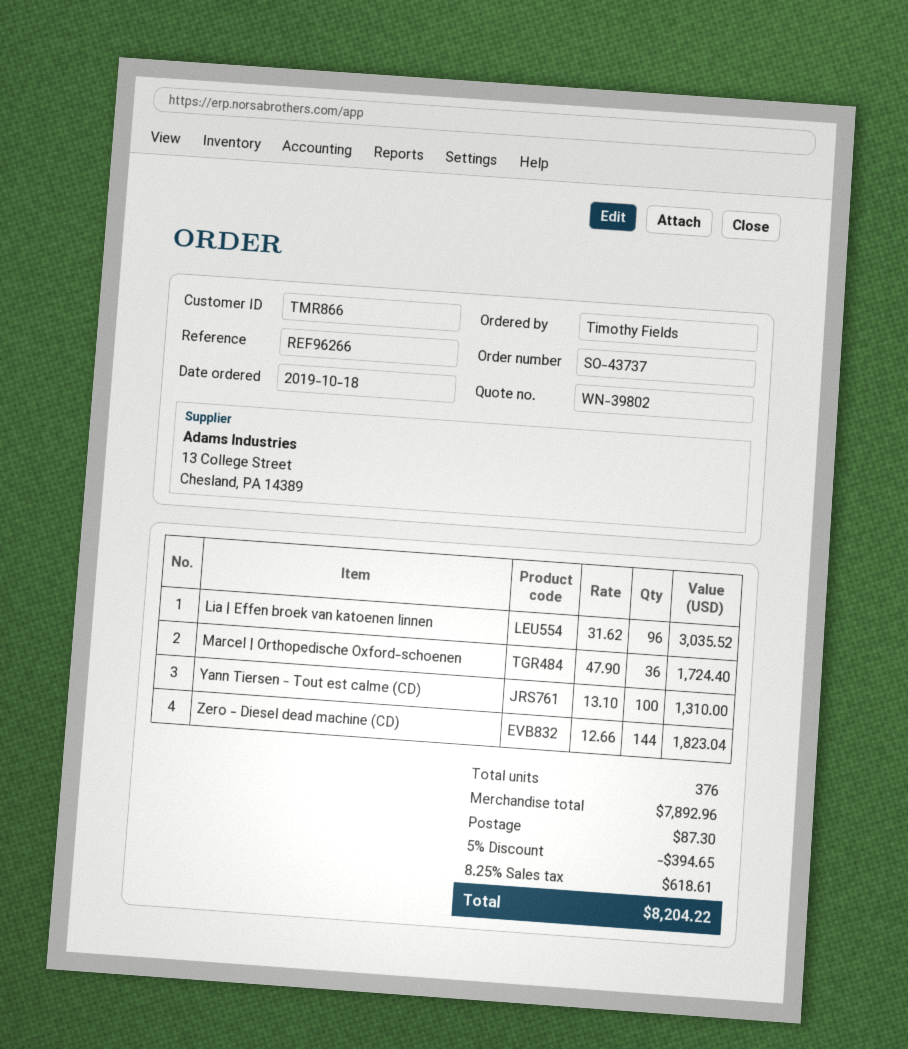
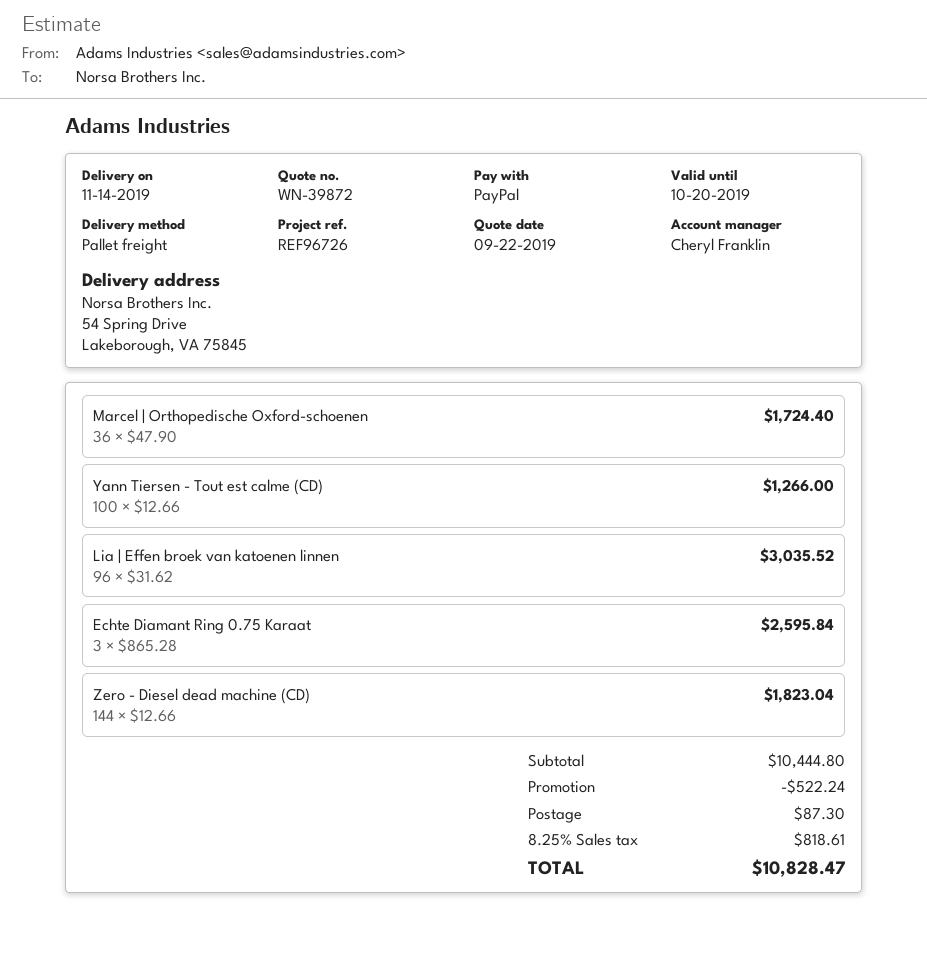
quote number: WN-39802 -> WN-39872
reference: REF96266 -> REF96726
Yann Tiersen - Tout est calme (CD): 100 x 13.10 = 1310.00 -> 100 x 12.66 = 1266.00
Echte Diamant Ring 0.75 Karaat: none -> 3 x 865.28 = 2595.84
subtotal: 7892.96 -> 10444.80
discount: 394.65 -> 522.24
tax: 8.25% = 618.61 -> 8.25% = 818.61
total: 8204.22 -> 10828.47

